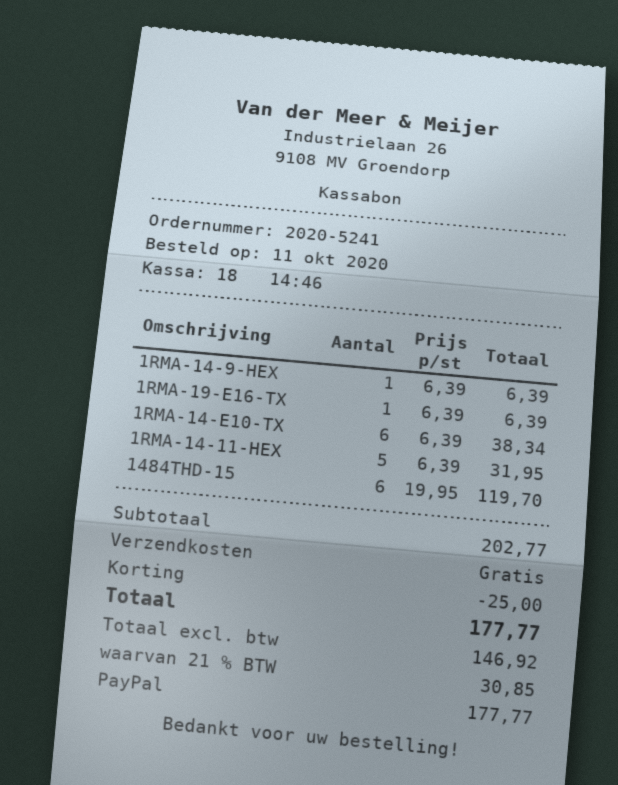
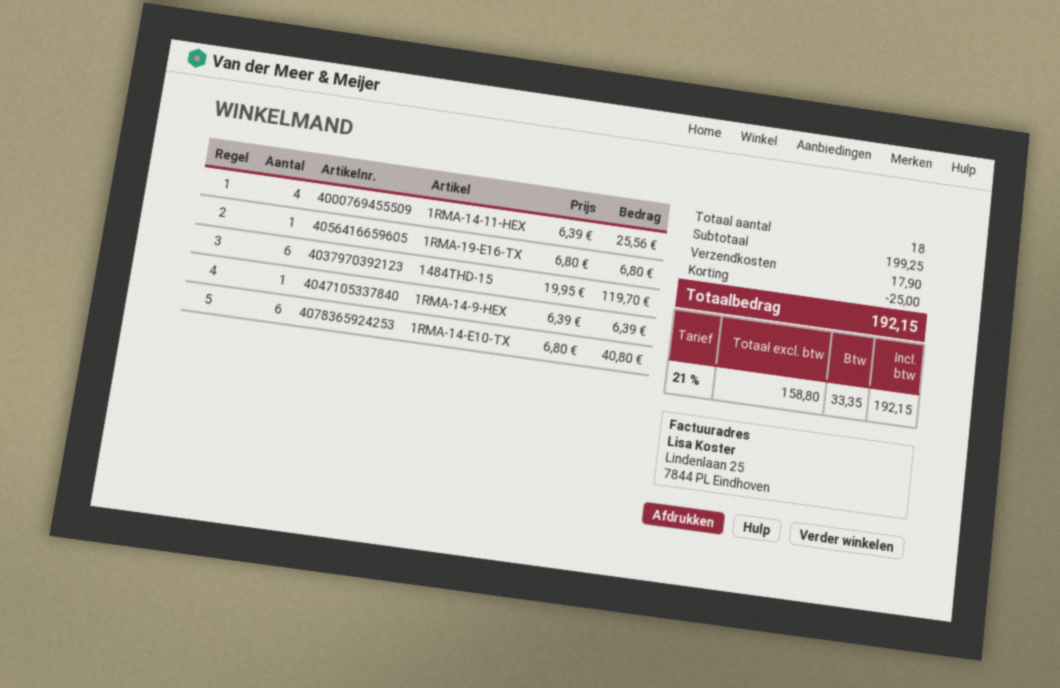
1RMA-19-E16-TX: 1 x 6.39 = 6.39 -> 1 x 6.80 = 6.80
1RMA-14-E10-TX: 6 x 6.39 = 38.34 -> 6 x 6.80 = 40.80
1RMA-14-11-HEX: 5 x 6.39 = 31.95 -> 4 x 6.39 = 25.56
subtotal: 202.77 -> 199.25
shipping: 0.00 -> 17.90
net: 146.92 -> 158.80
tax: 21% = 30.85 -> 21% = 33.35
total: 177.77 -> 192.15

